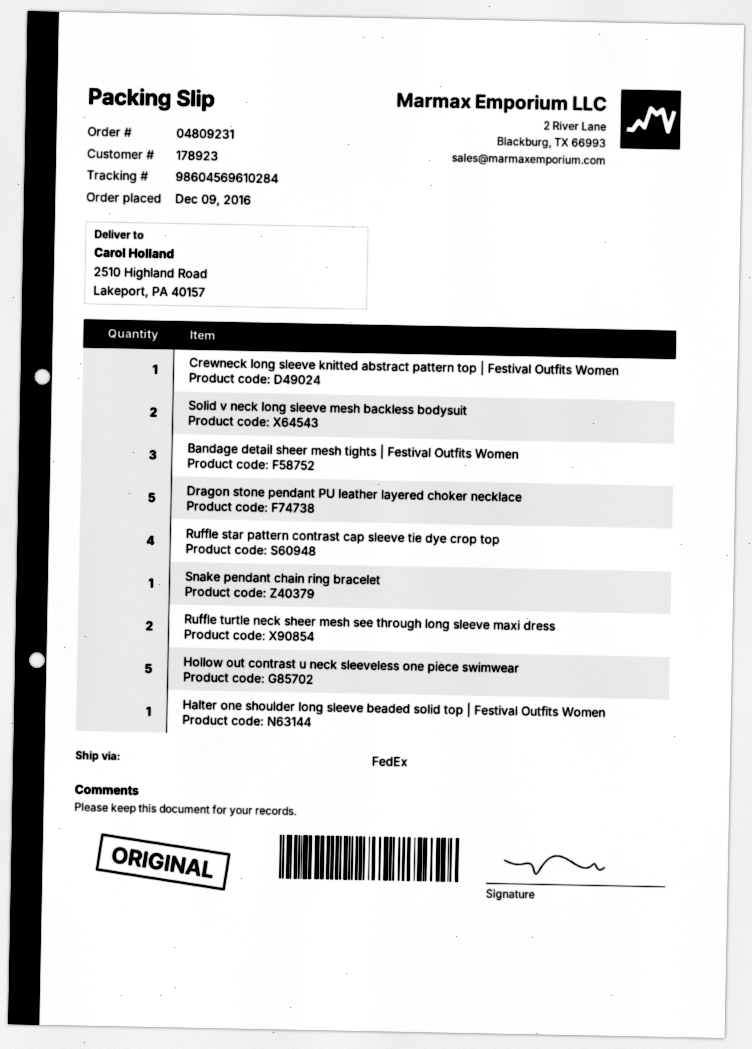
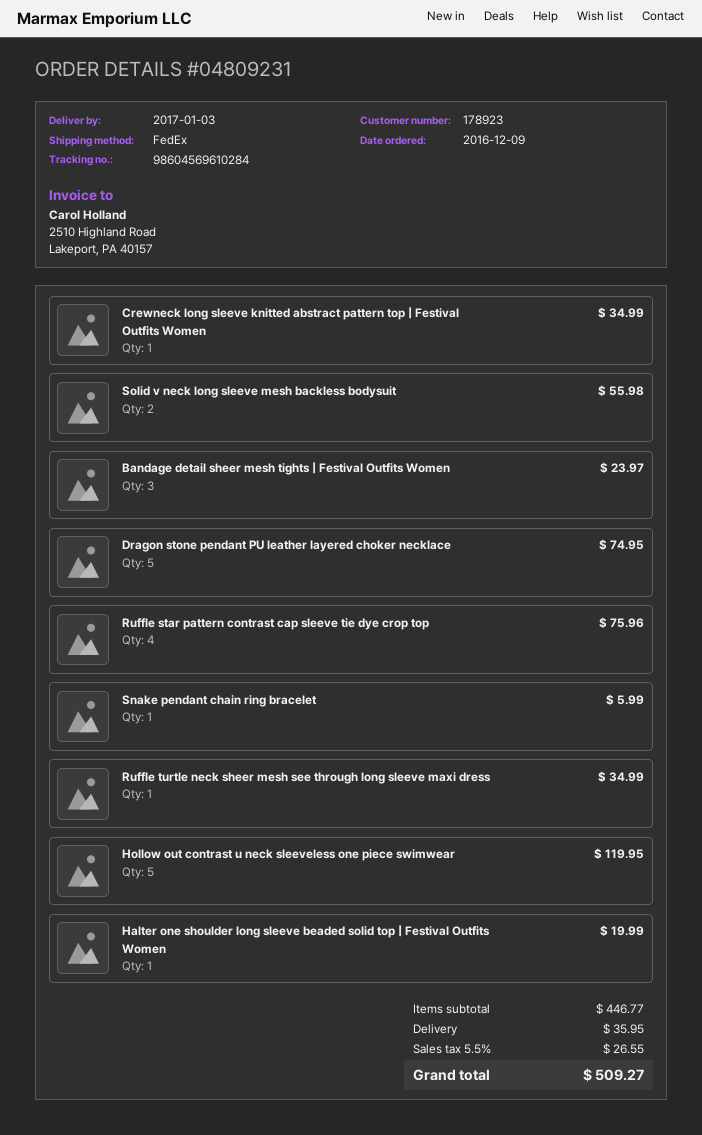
Ruffle turtle neck sheer mesh see through long sleeve maxi dress: 2 -> 1

